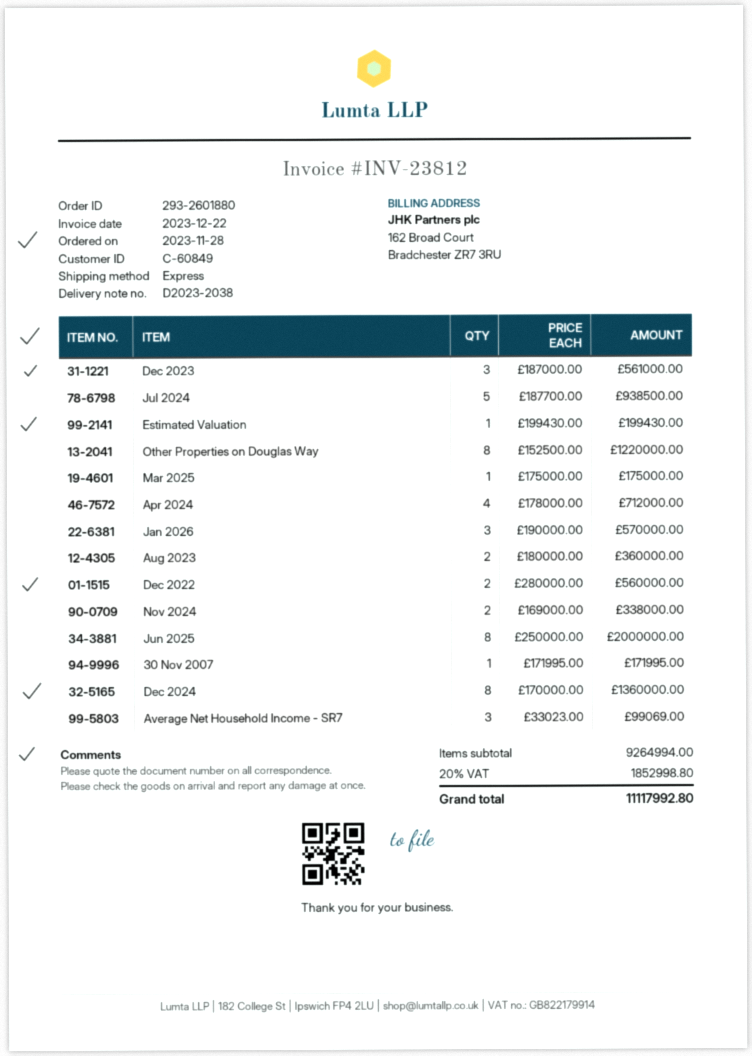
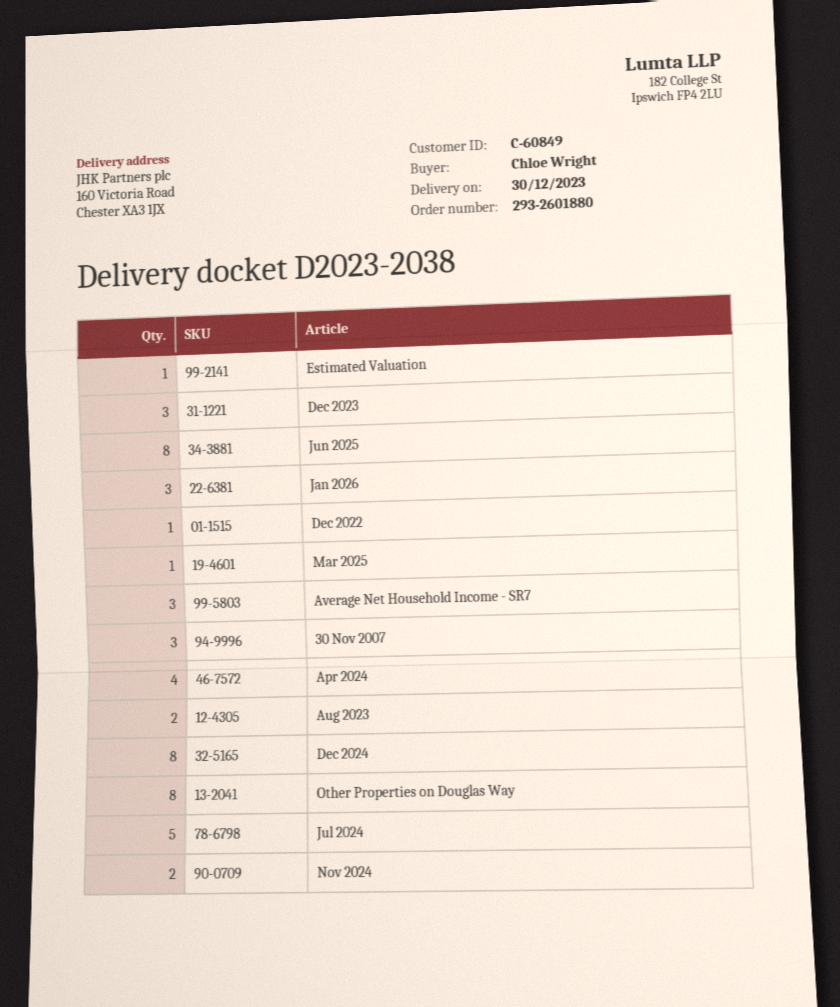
Dec 2022: 2 -> 1
30 Nov 2007: 1 -> 3

